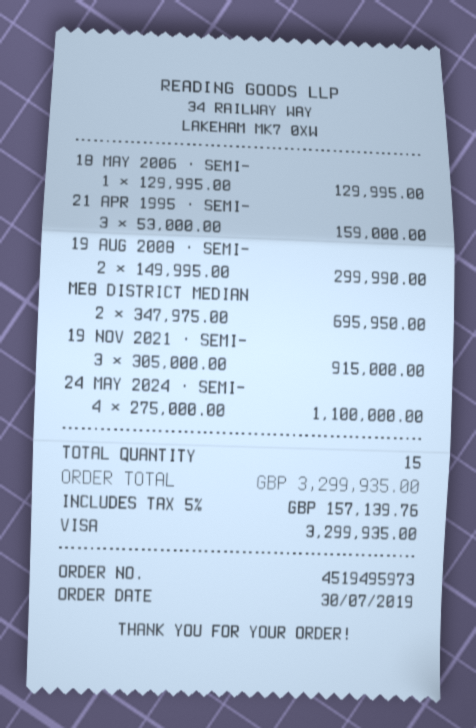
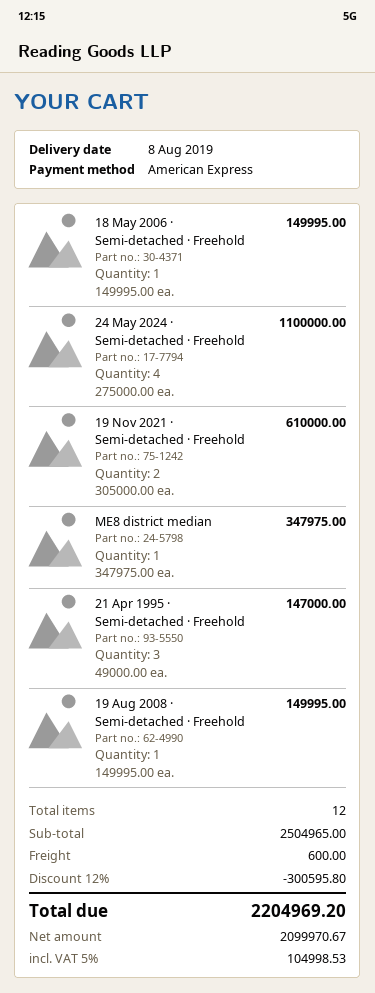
payment method: Visa -> American Express
18 MAY 2006 · SEMI-: 1 x 129995.00 = 129995.00 -> 1 x 149995.00 = 149995.00
21 APR 1995 · SEMI-: 3 x 53000.00 = 159000.00 -> 3 x 49000.00 = 147000.00
19 AUG 2008 · SEMI-: 2 x 149995.00 = 299990.00 -> 1 x 149995.00 = 149995.00
ME8 DISTRICT MEDIAN: 2 x 347975.00 = 695950.00 -> 1 x 347975.00 = 347975.00
19 NOV 2021 · SEMI-: 3 x 305000.00 = 915000.00 -> 2 x 305000.00 = 610000.00
total quantity: 15 -> 12
discount: none -> 12% = 300595.80
shipping: none -> 600.00
tax: 5% = 157139.76 -> 5% = 104998.53
total: 3299935.00 -> 2204969.20

